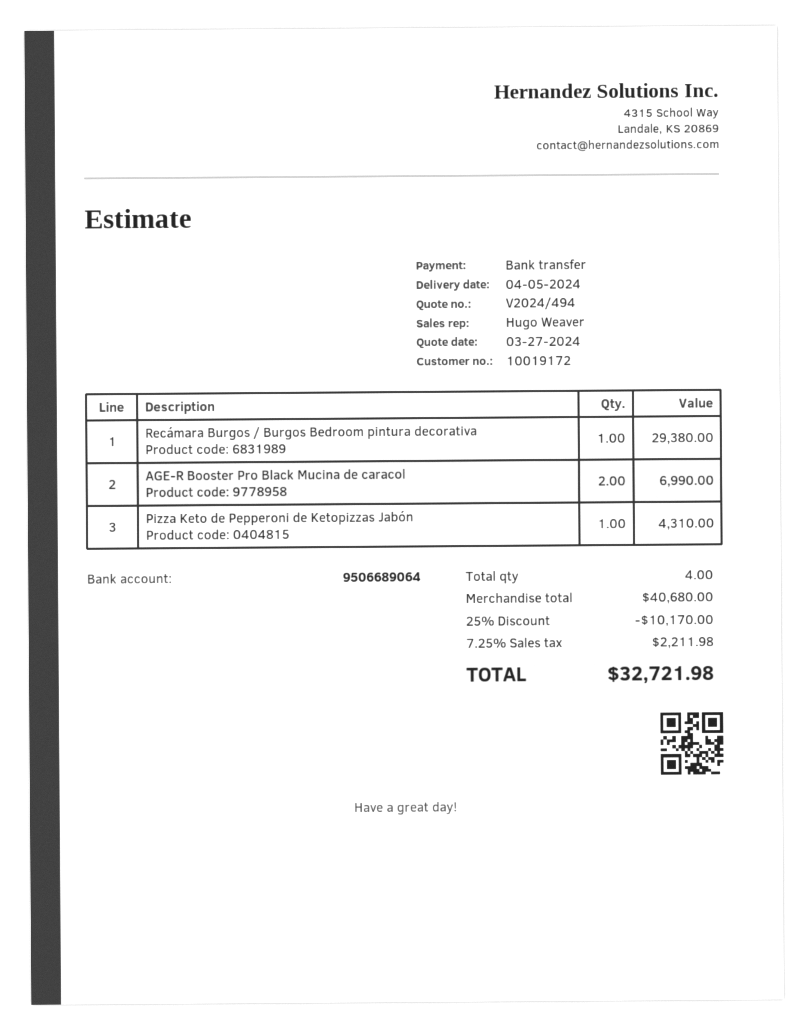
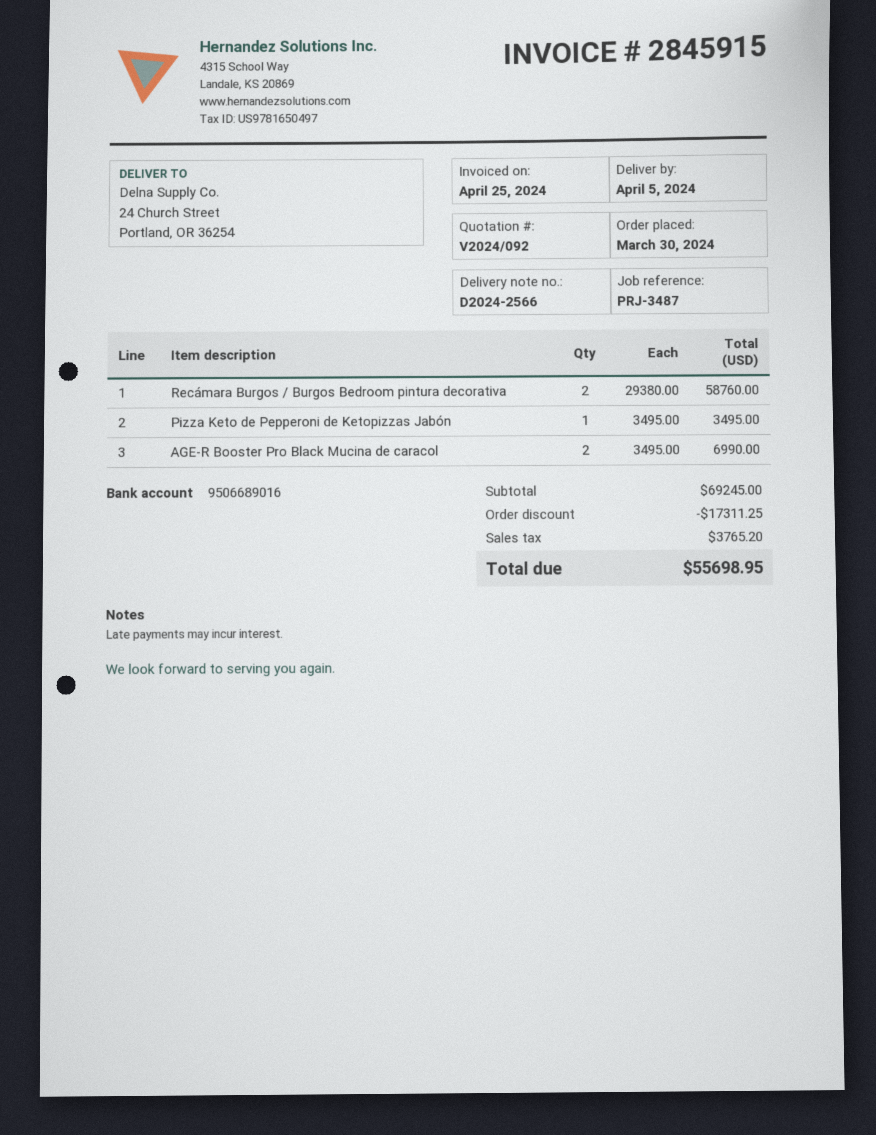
quote number: V2024/494 -> V2024/092
bank account: 9506689064 -> 9506689016
Recámara Burgos / Burgos Bedroom pintura decorativa: 1 for 29380.00 -> 2 for 58760.00
Pizza Keto de Pepperoni de Ketopizzas Jabón: 1 for 4310.00 -> 1 for 3495.00
subtotal: 40680.00 -> 69245.00
discount: 10170.00 -> 17311.25
tax: 2211.98 -> 3765.20
total: 32721.98 -> 55698.95

